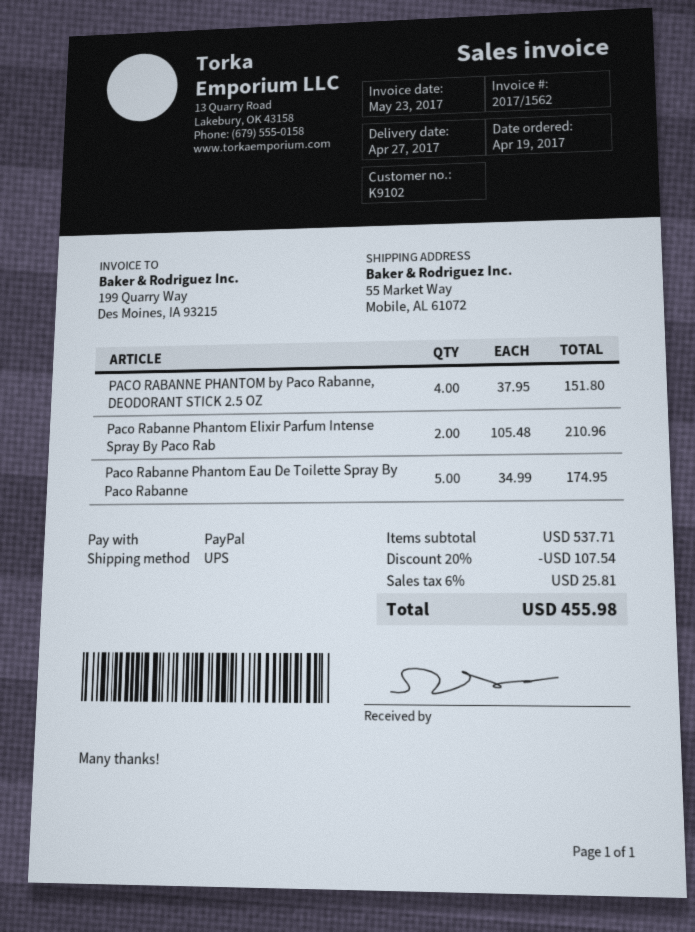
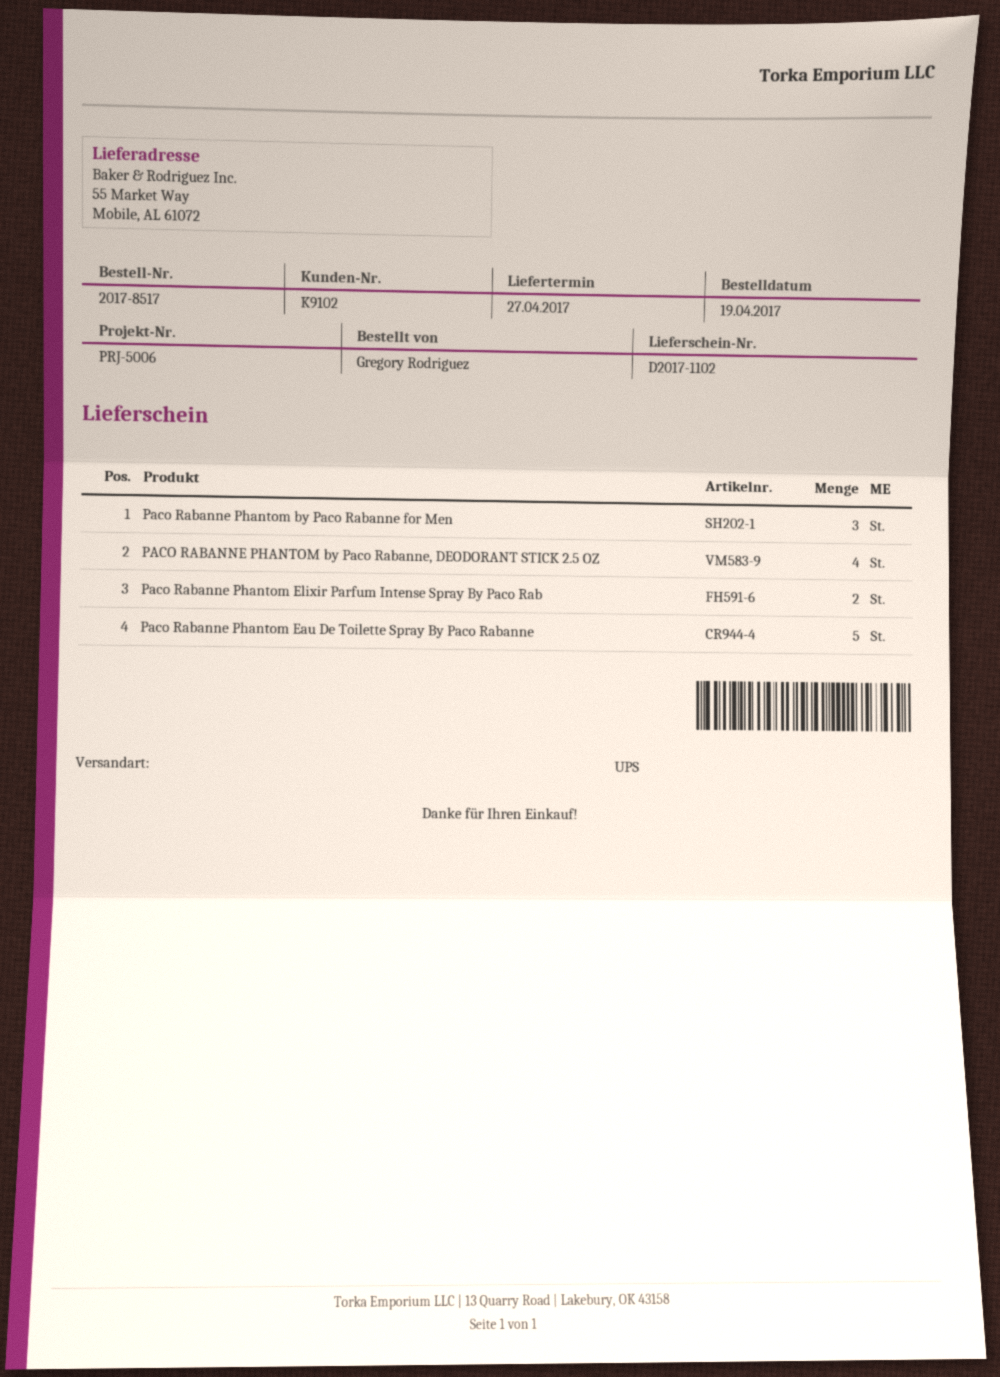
Paco Rabanne Phantom by Paco Rabanne for Men: none -> 3

